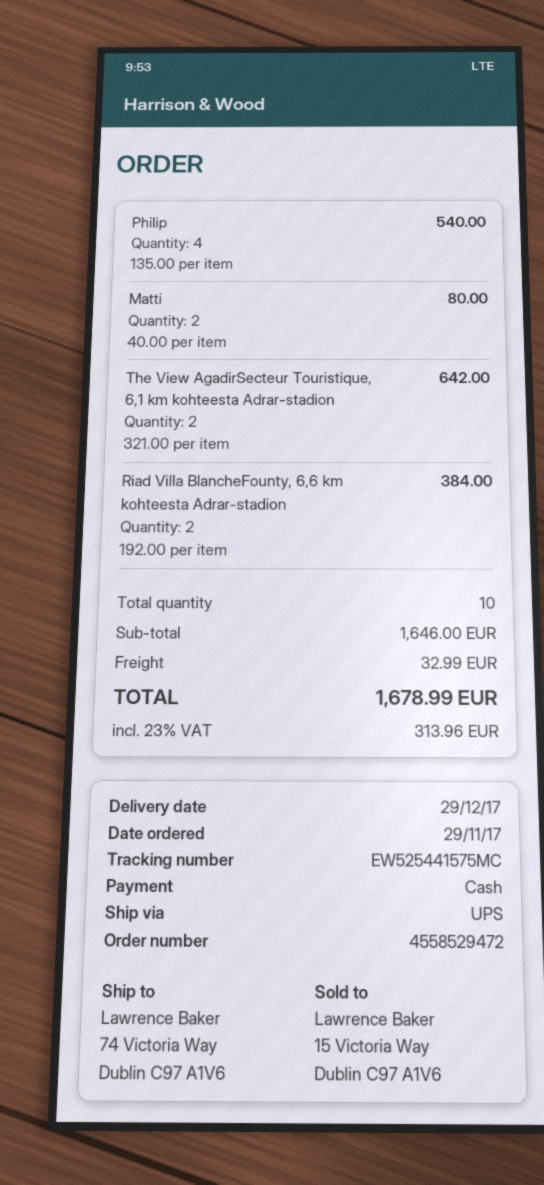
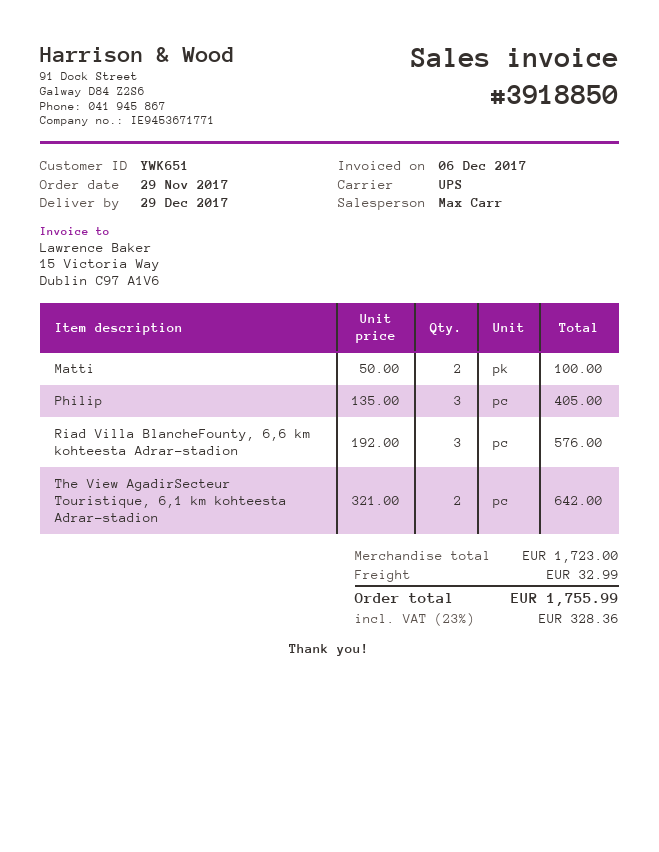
Philip: 4 x 135.00 = 540.00 -> 3 x 135.00 = 405.00
Matti: 2 x 40.00 = 80.00 -> 2 x 50.00 = 100.00
Riad Villa BlancheFounty, 6,6 km kohteesta Adrar-stadion: 2 x 192.00 = 384.00 -> 3 x 192.00 = 576.00
subtotal: 1646.00 -> 1723.00
tax: 23% = 313.96 -> 23% = 328.36
total: 1678.99 -> 1755.99

